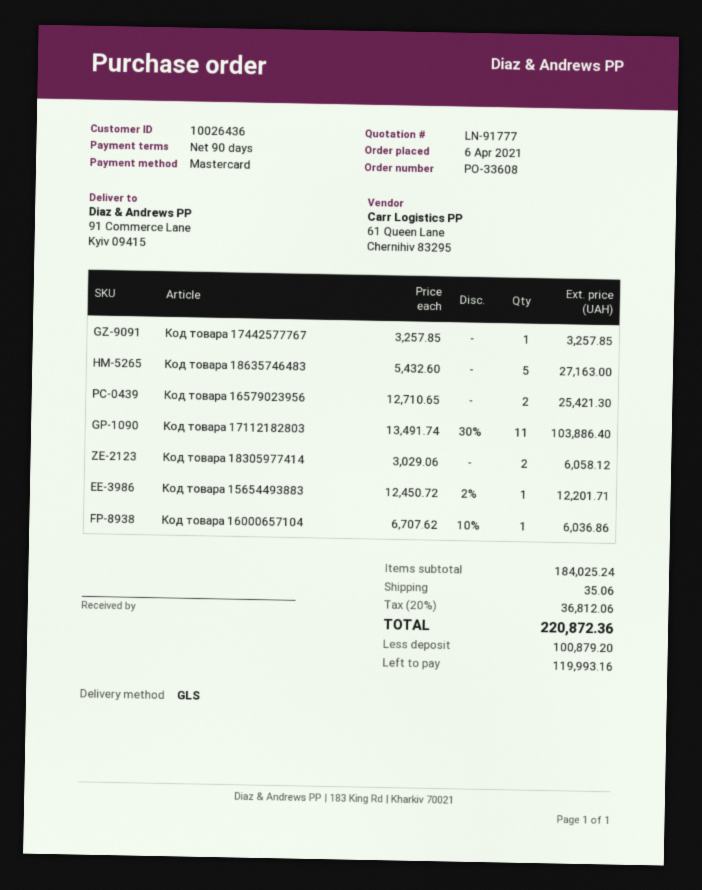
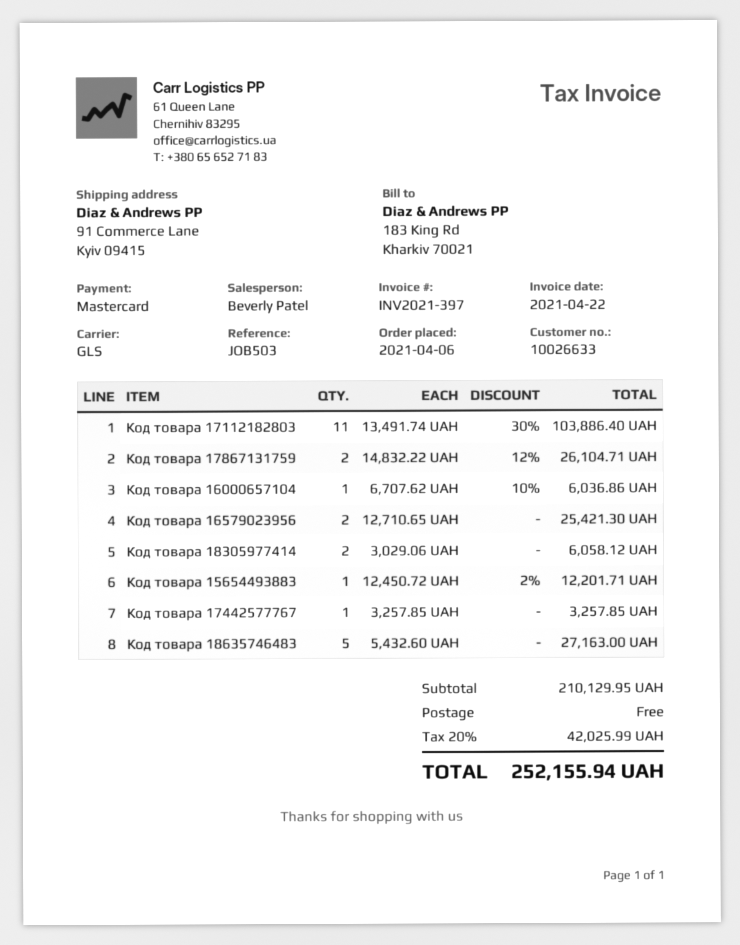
customer number: 10026436 -> 10026633
Код товара 17867131759: none -> 2 x 14832.22 - 12% = 26104.71
subtotal: 184025.24 -> 210129.95
shipping: 35.06 -> 0.00
tax: 20% = 36812.06 -> 20% = 42025.99
total: 220872.36 -> 252155.94

